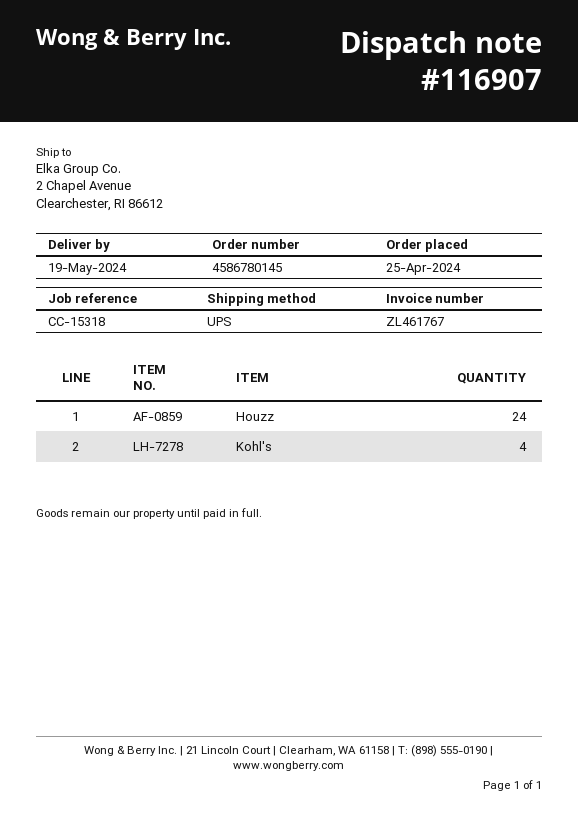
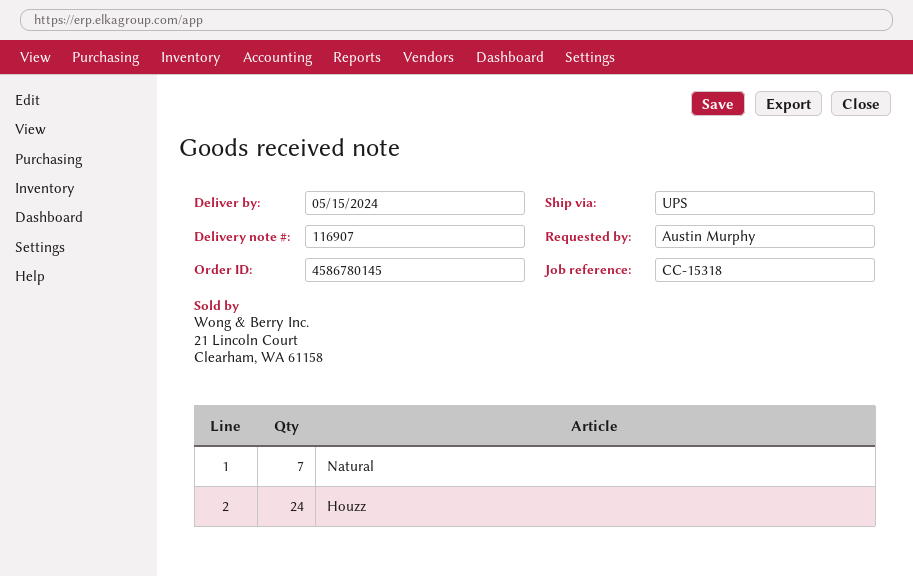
delivery date: 2024-05-19 -> 2024-05-15
Kohl's: 4 -> none
Natural: none -> 7

